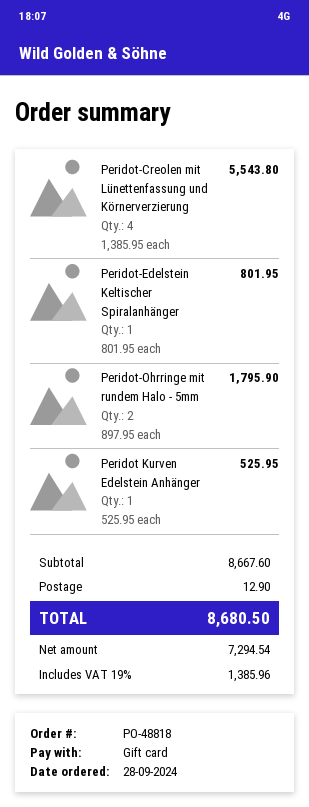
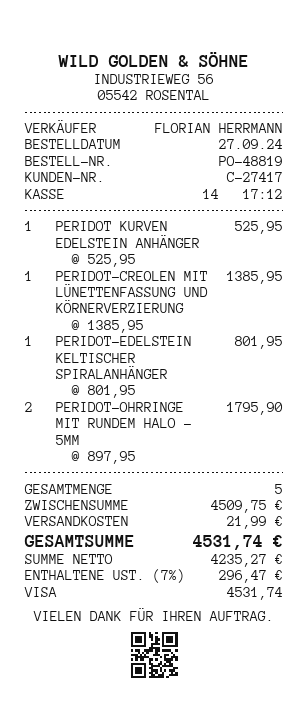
order number: PO-48818 -> PO-48819
order date: 2024-09-28 -> 2024-09-27
payment method: gift card -> Visa
Peridot-Creolen mit Lünettenfassung und Körnerverzierung: 4 x 1385.95 = 5543.80 -> 1 x 1385.95 = 1385.95
subtotal: 8667.60 -> 4509.75
shipping: 12.90 -> 21.99
net: 7294.54 -> 4235.27
tax: 19% = 1385.96 -> 7% = 296.47
total: 8680.50 -> 4531.74

